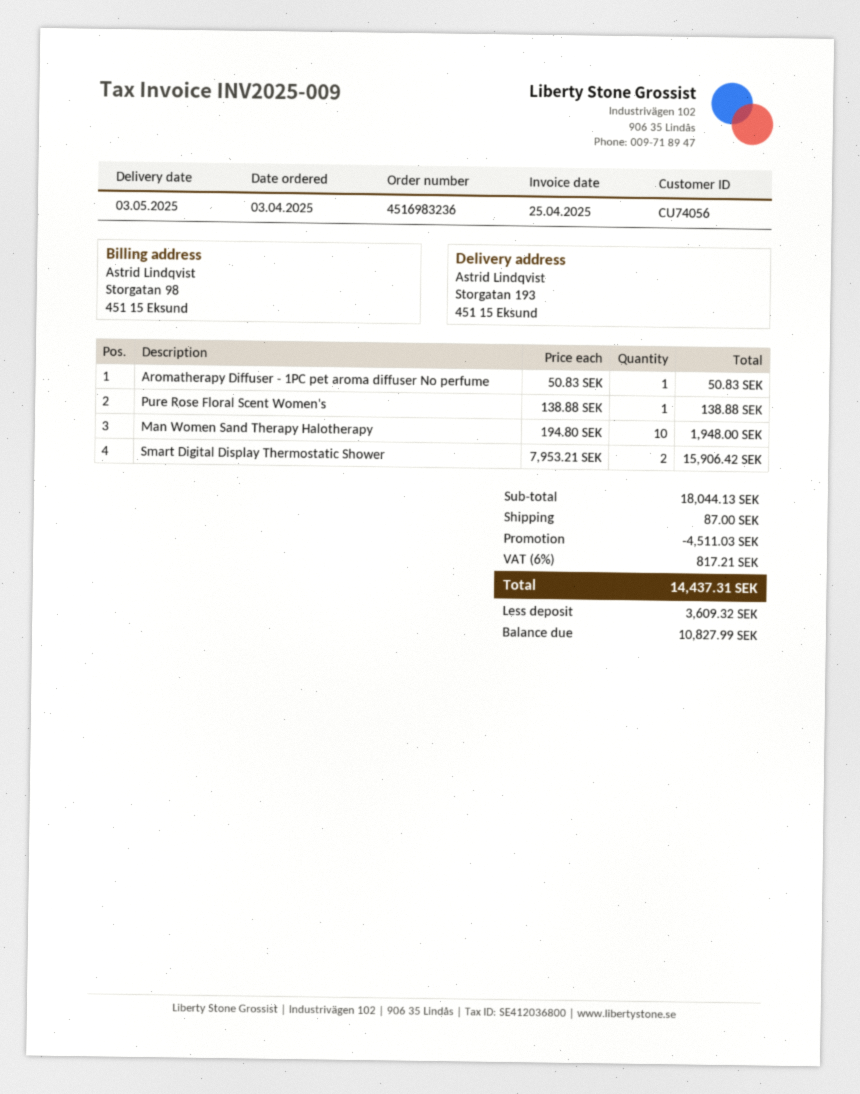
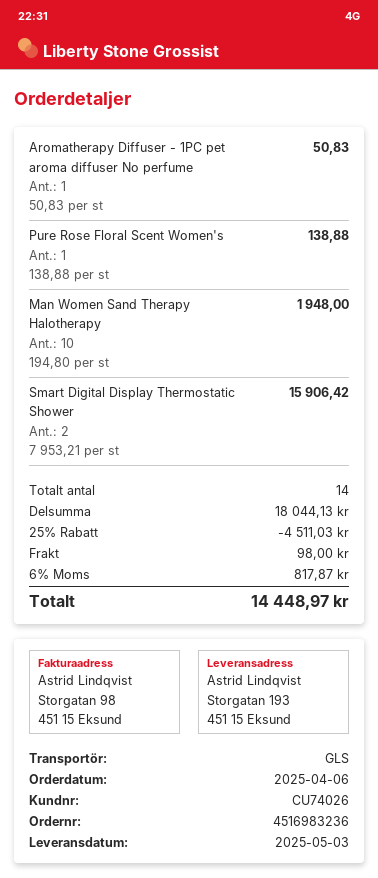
order date: 2025-04-03 -> 2025-04-06
customer number: CU74056 -> CU74026
shipping: 87.00 -> 98.00
tax: 6% = 817.21 -> 6% = 817.87
total: 14437.31 -> 14448.97

